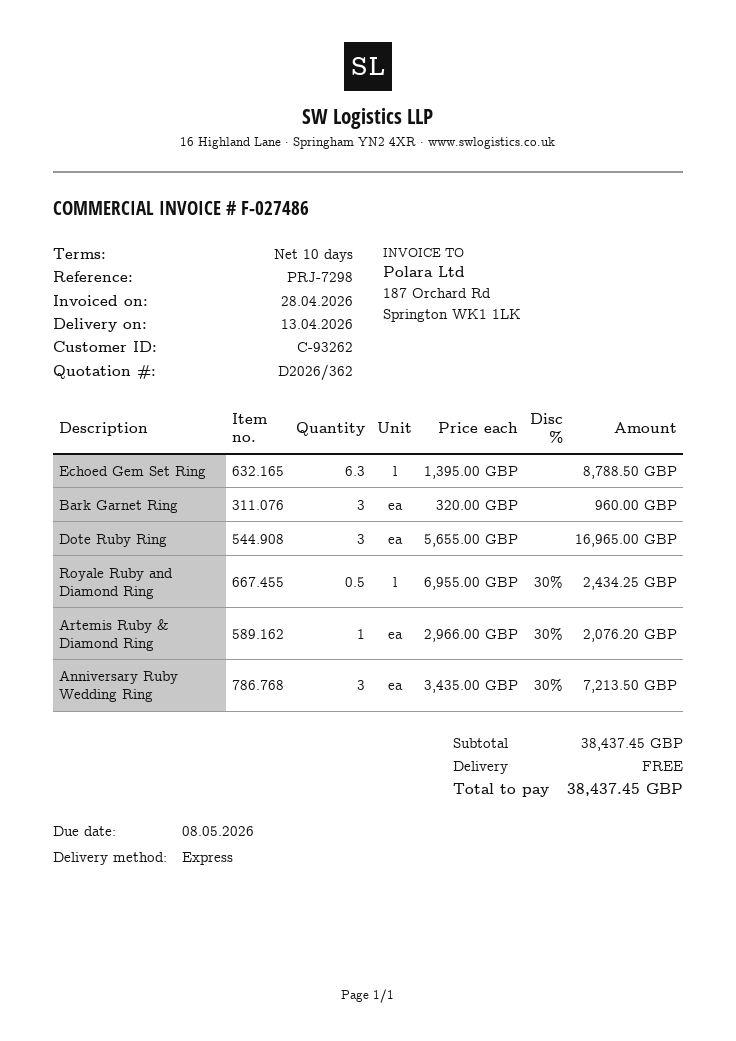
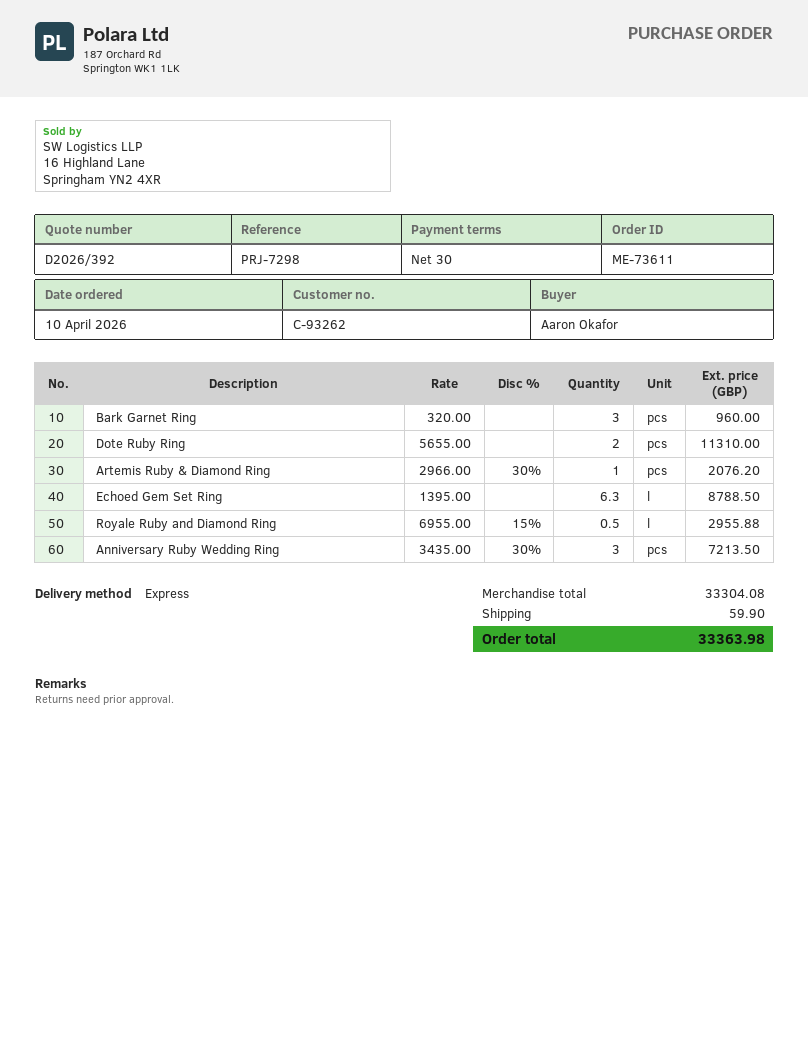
quote number: D2026/362 -> D2026/392
payment terms: 10 days -> 30 days
Dote Ruby Ring: 3 x 5655.00 = 16965.00 -> 2 x 5655.00 = 11310.00
Royale Ruby and Diamond Ring: 0.5 x 6955.00 - 30% = 2434.25 -> 0.5 x 6955.00 - 15% = 2955.88
subtotal: 38437.45 -> 33304.08
shipping: 0.00 -> 59.90
total: 38437.45 -> 33363.98

